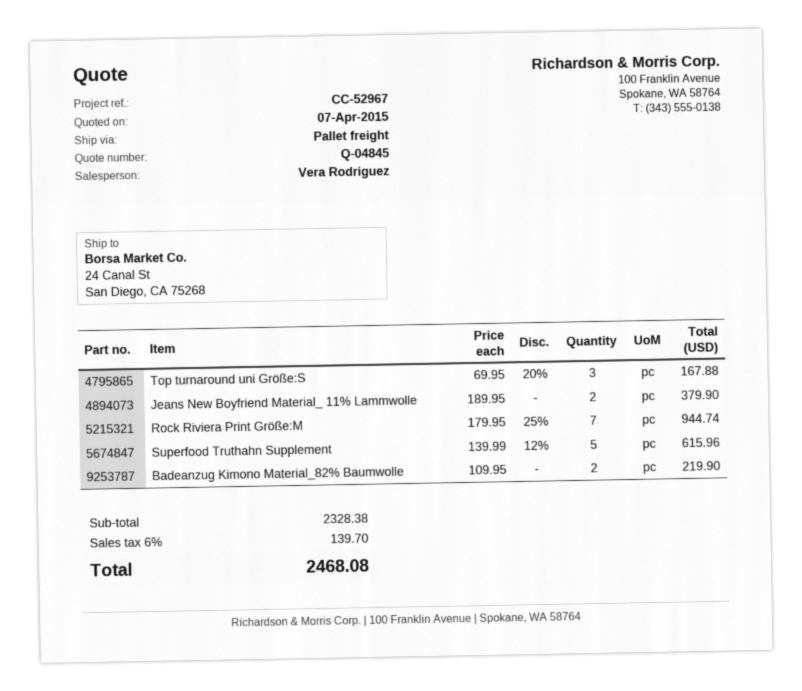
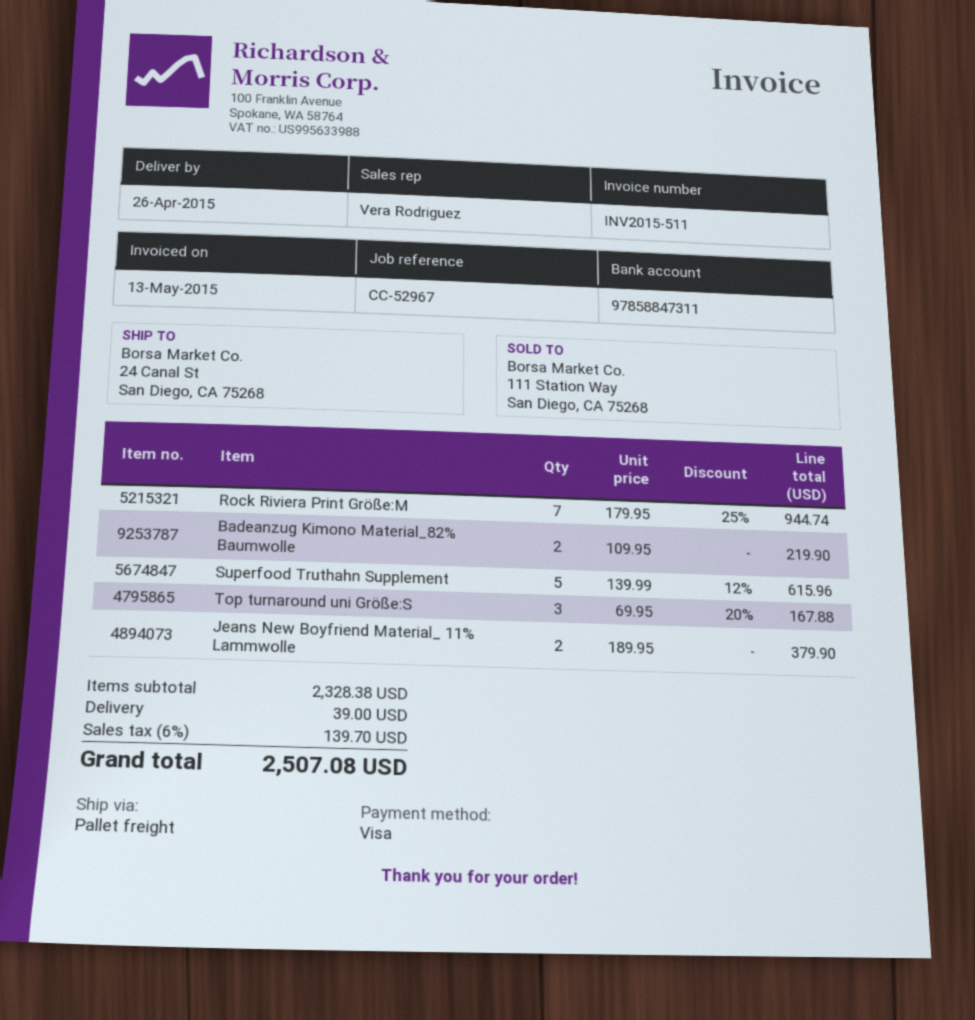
shipping: none -> 39.00
total: 2468.08 -> 2507.08

